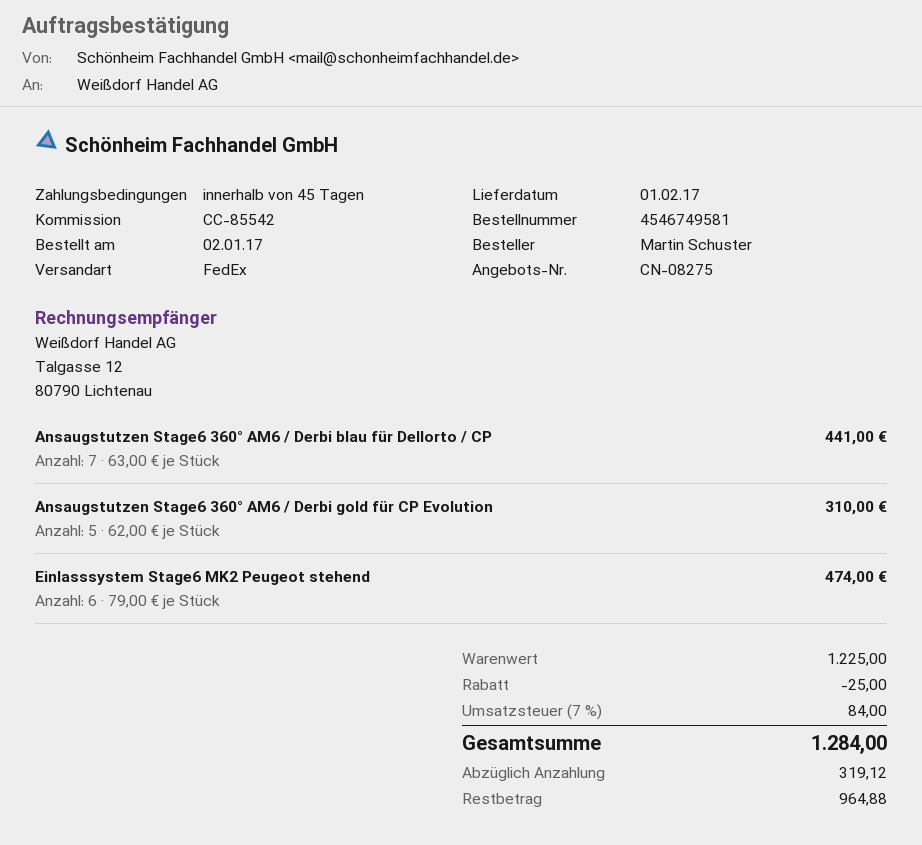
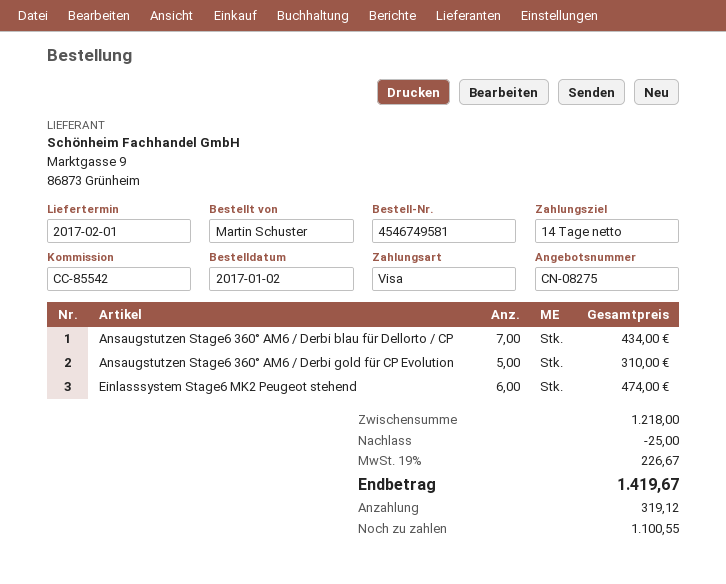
payment terms: 45 days -> 14 days
Ansaugstutzen Stage6 360° AM6 / Derbi blau für Dellorto / CP: 7 for 441.00 -> 7 for 434.00
subtotal: 1225.00 -> 1218.00
tax: 7% = 84.00 -> 19% = 226.67
total: 1284.00 -> 1419.67
balance: 964.88 -> 1100.55

